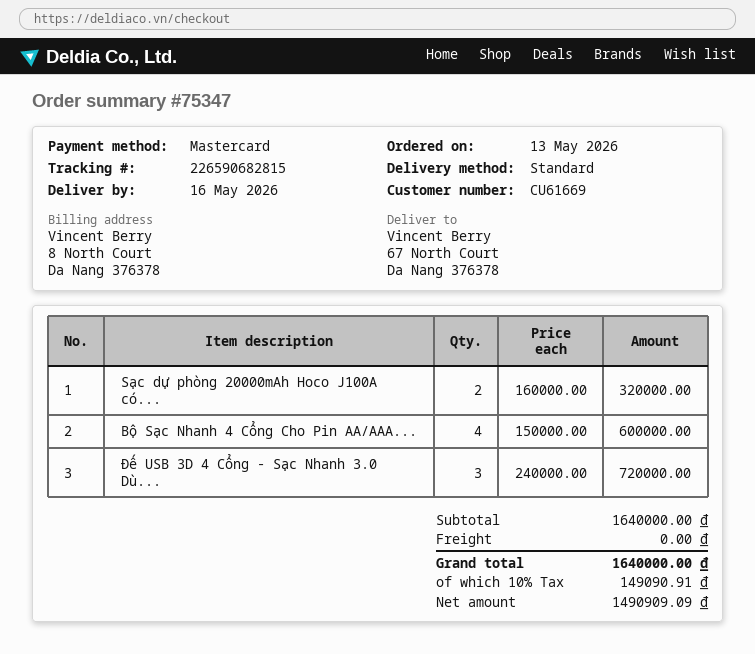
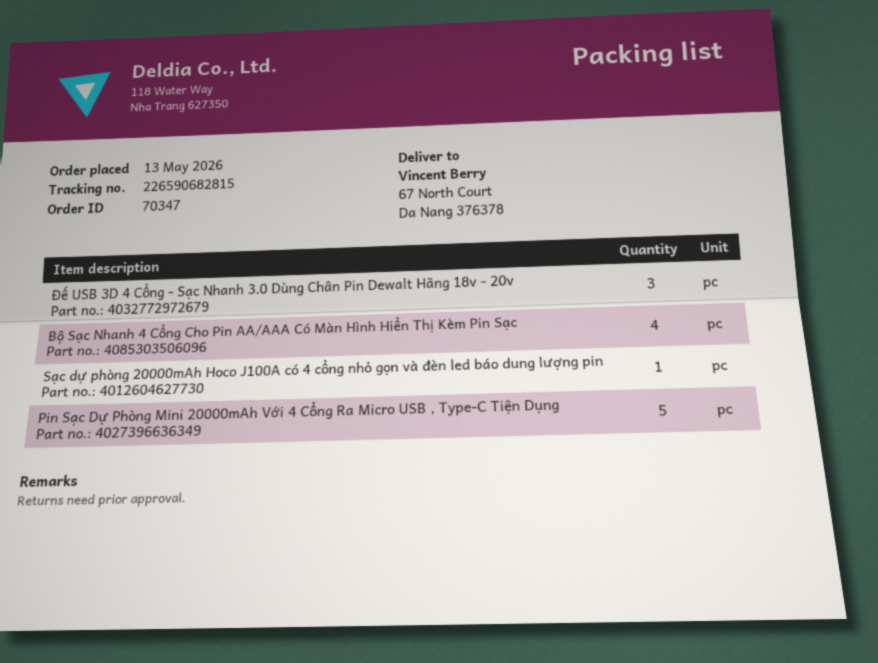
order number: 75347 -> 70347
Sạc dự phòng 20000mAh Hoco J100A có...: 2 -> 1
Pin Sạc Dự Phòng Mini 20000mAh Với 4 Cổng Ra Micro USB , Type-C Tiện Dụng: none -> 5

